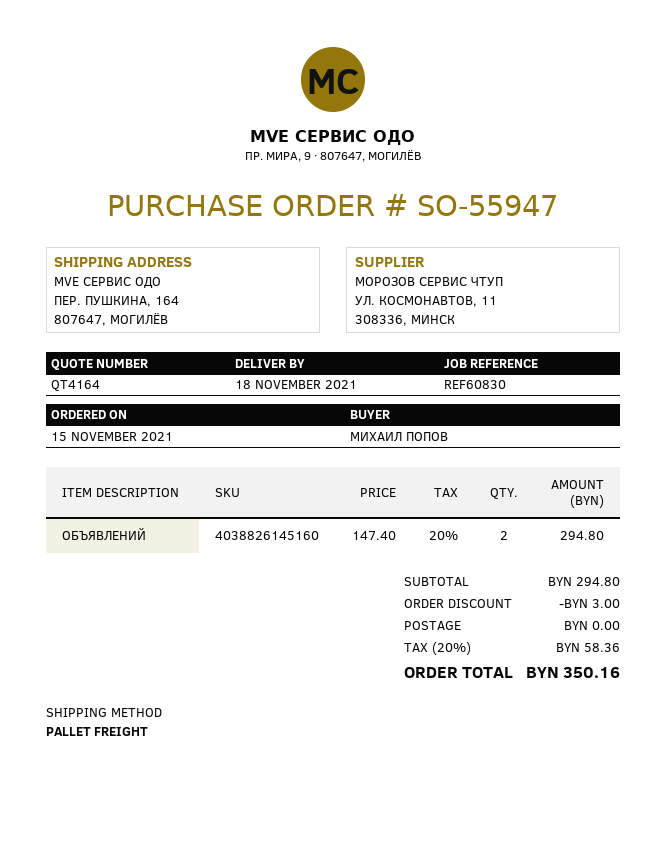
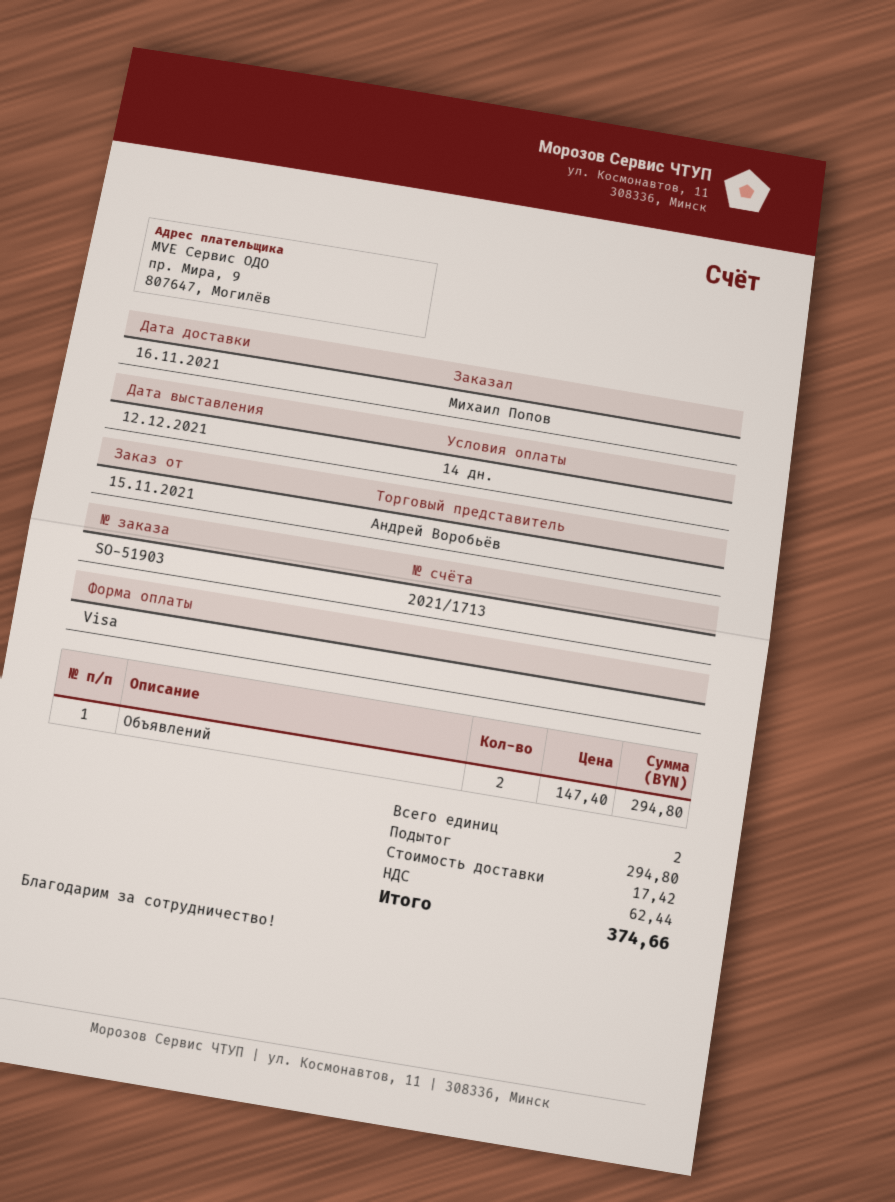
order number: SO-55947 -> SO-51903
delivery date: 2021-11-18 -> 2021-11-16
discount: 3.00 -> none
shipping: 0.00 -> 17.42
tax: 58.36 -> 62.44
total: 350.16 -> 374.66

